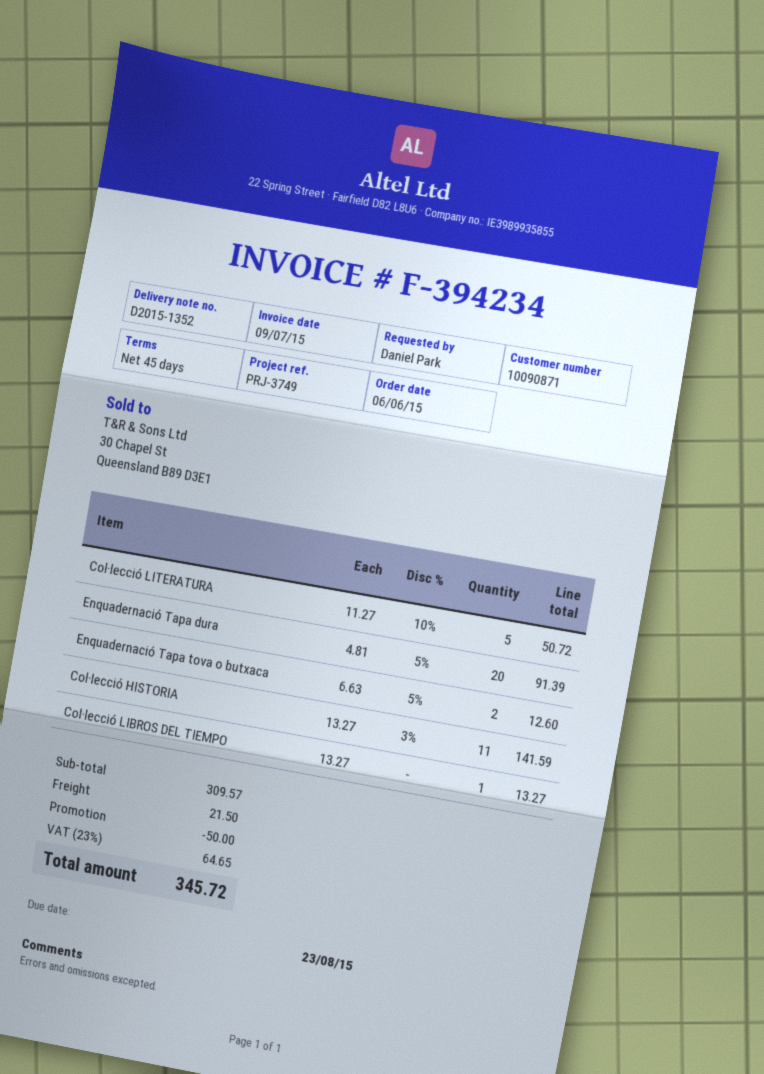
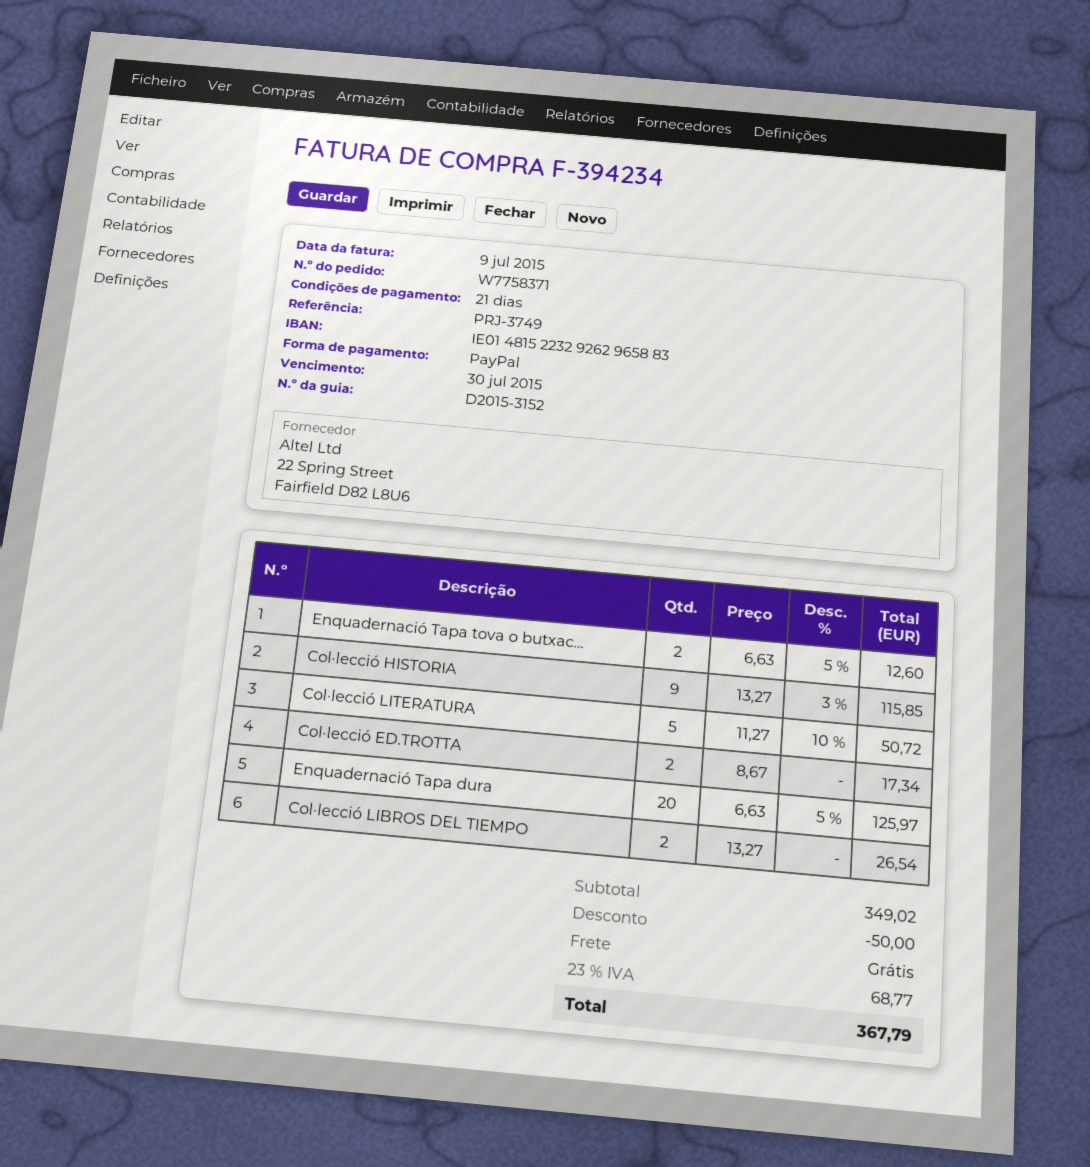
delivery note number: D2015-1352 -> D2015-3152
payment terms: 45 days -> 21 days
due date: 2015-08-23 -> 2015-07-30
Enquadernació Tapa dura: 20 x 4.81 - 5% = 91.39 -> 20 x 6.63 - 5% = 125.97
Col·lecció HISTORIA: 11 x 13.27 - 3% = 141.59 -> 9 x 13.27 - 3% = 115.85
Col·lecció LIBROS DEL TIEMPO: 1 x 13.27 = 13.27 -> 2 x 13.27 = 26.54
Col·lecció ED.TROTTA: none -> 2 x 8.67 = 17.34
subtotal: 309.57 -> 349.02
shipping: 21.50 -> 0.00
tax: 23% = 64.65 -> 23% = 68.77
total: 345.72 -> 367.79

